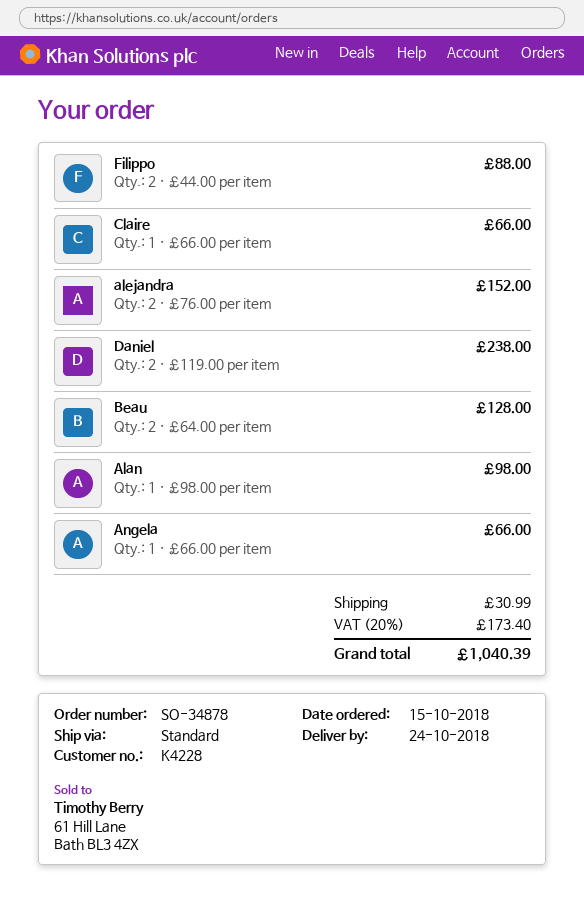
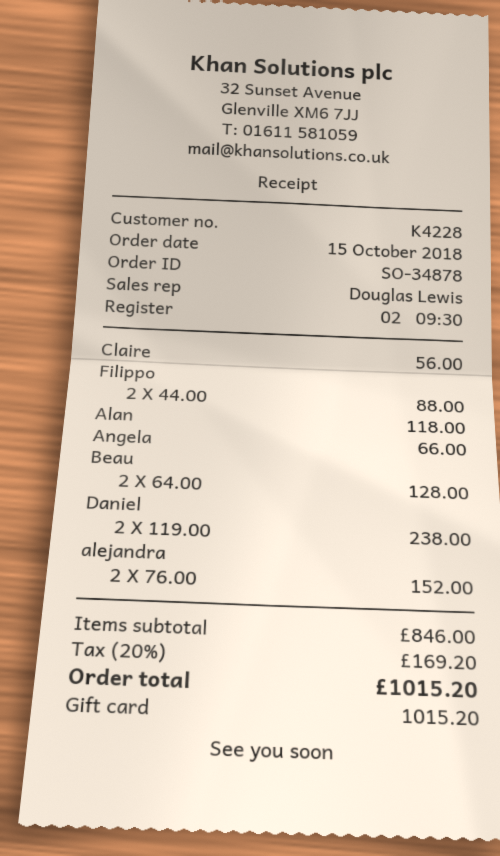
Claire: 1 x 66.00 = 66.00 -> 1 x 56.00 = 56.00
Alan: 1 x 98.00 = 98.00 -> 1 x 118.00 = 118.00
shipping: 30.99 -> none
tax: 20% = 173.40 -> 20% = 169.20
total: 1040.39 -> 1015.20

